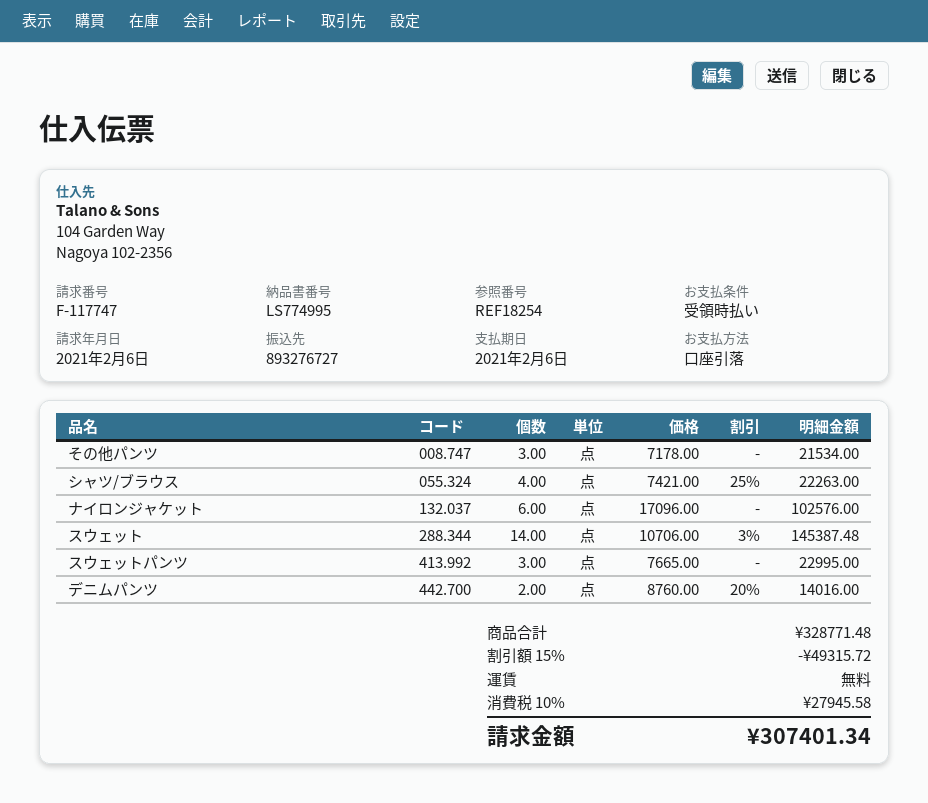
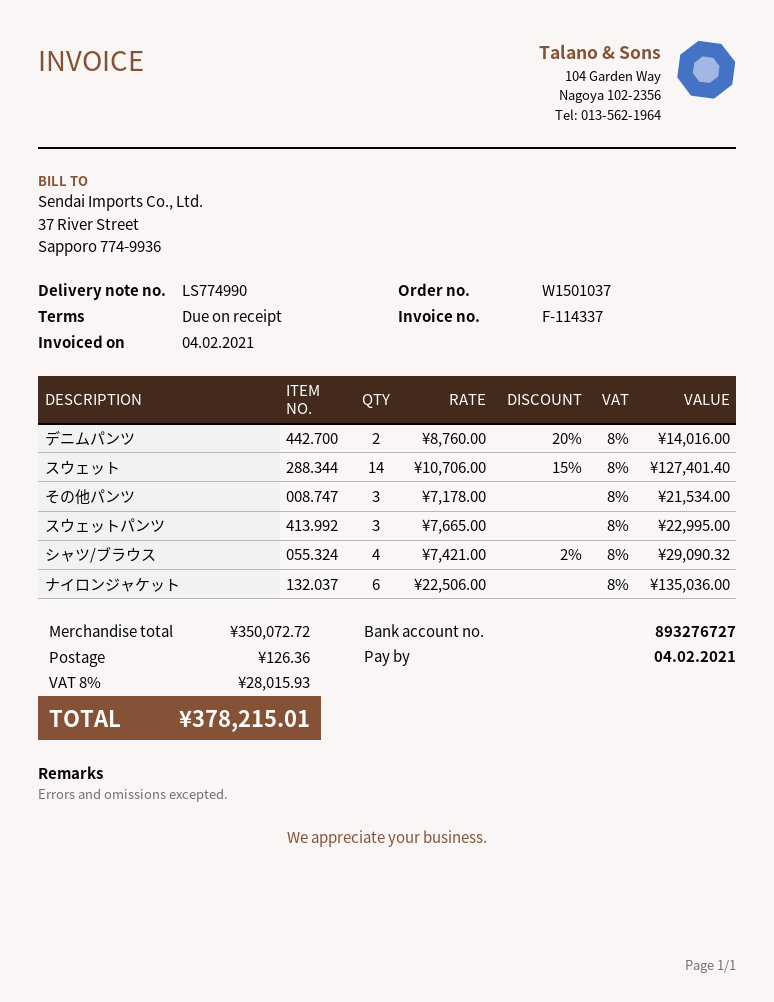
delivery note number: LS774995 -> LS774990
invoice number: F-117747 -> F-114337
invoice date: 2021-02-06 -> 2021-02-04
due date: 2021-02-06 -> 2021-02-04
シャツ/ブラウス: 4 x 7421.00 - 25% = 22263.00 -> 4 x 7421.00 - 2% = 29090.32
ナイロンジャケット: 6 x 17096.00 = 102576.00 -> 6 x 22506.00 = 135036.00
スウェット: 14 x 10706.00 - 3% = 145387.48 -> 14 x 10706.00 - 15% = 127401.40
subtotal: 328771.48 -> 350072.72
discount: 15% = 49315.72 -> none
shipping: 0.00 -> 126.36
tax: 10% = 27945.58 -> 8% = 28015.93
total: 307401.34 -> 378215.01

